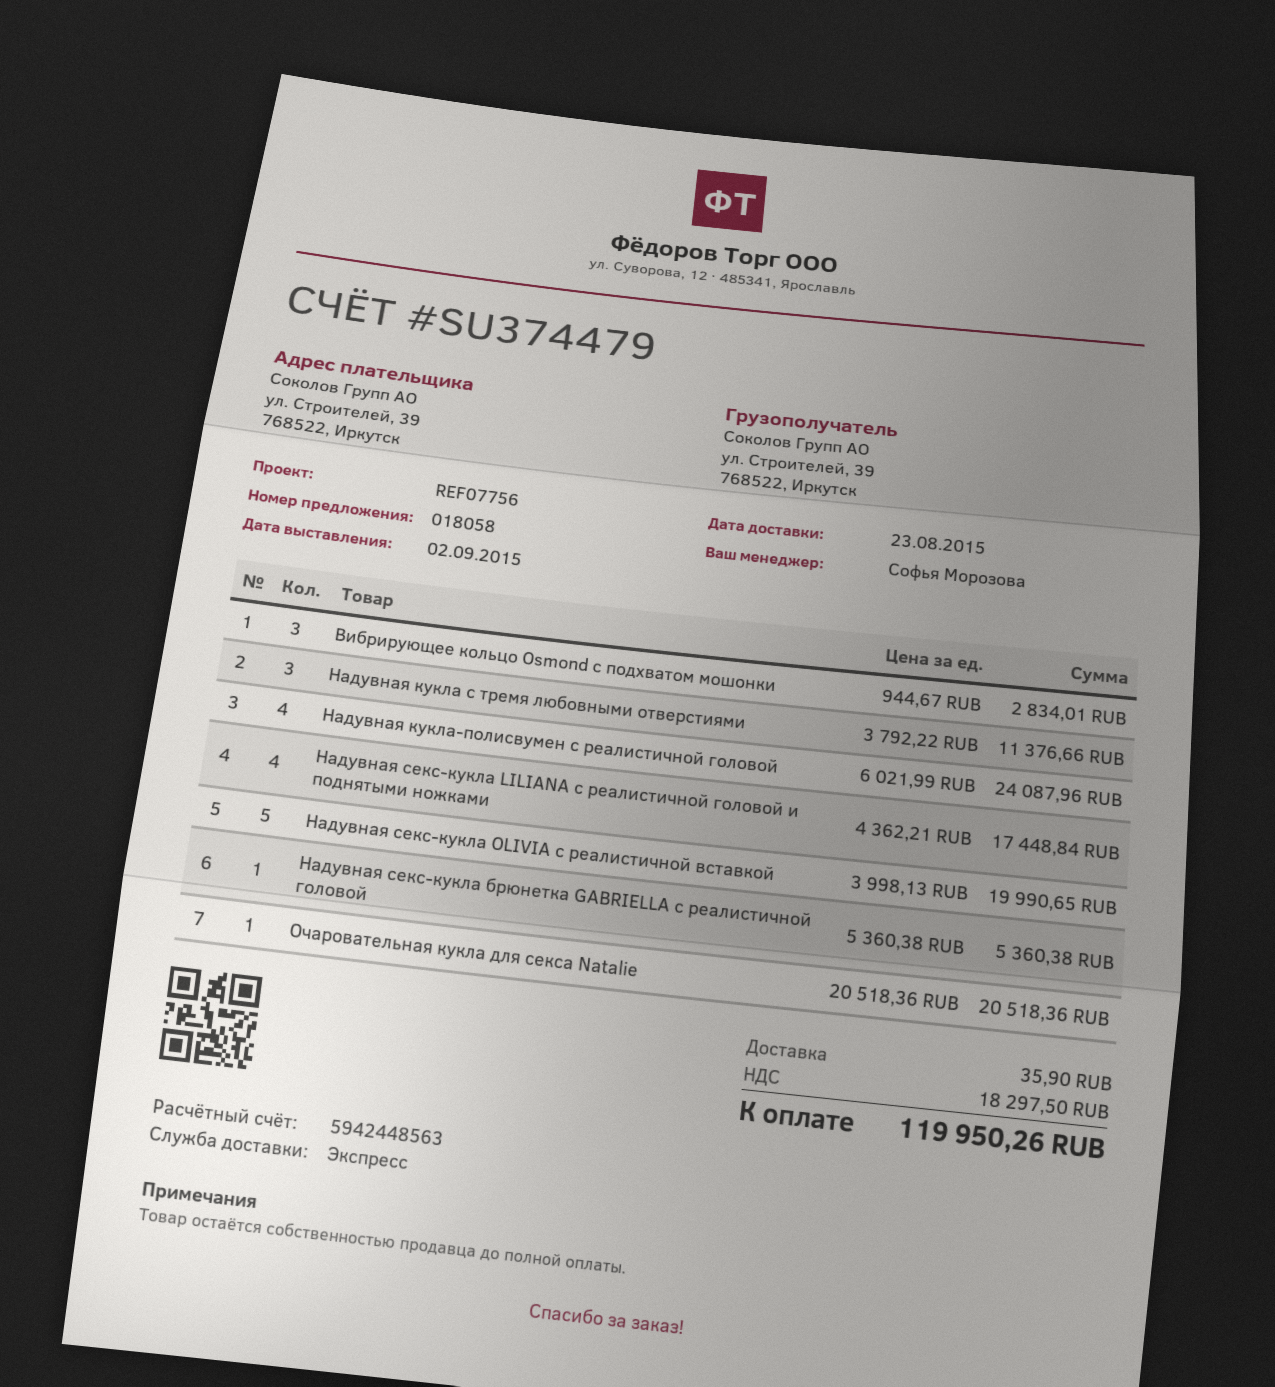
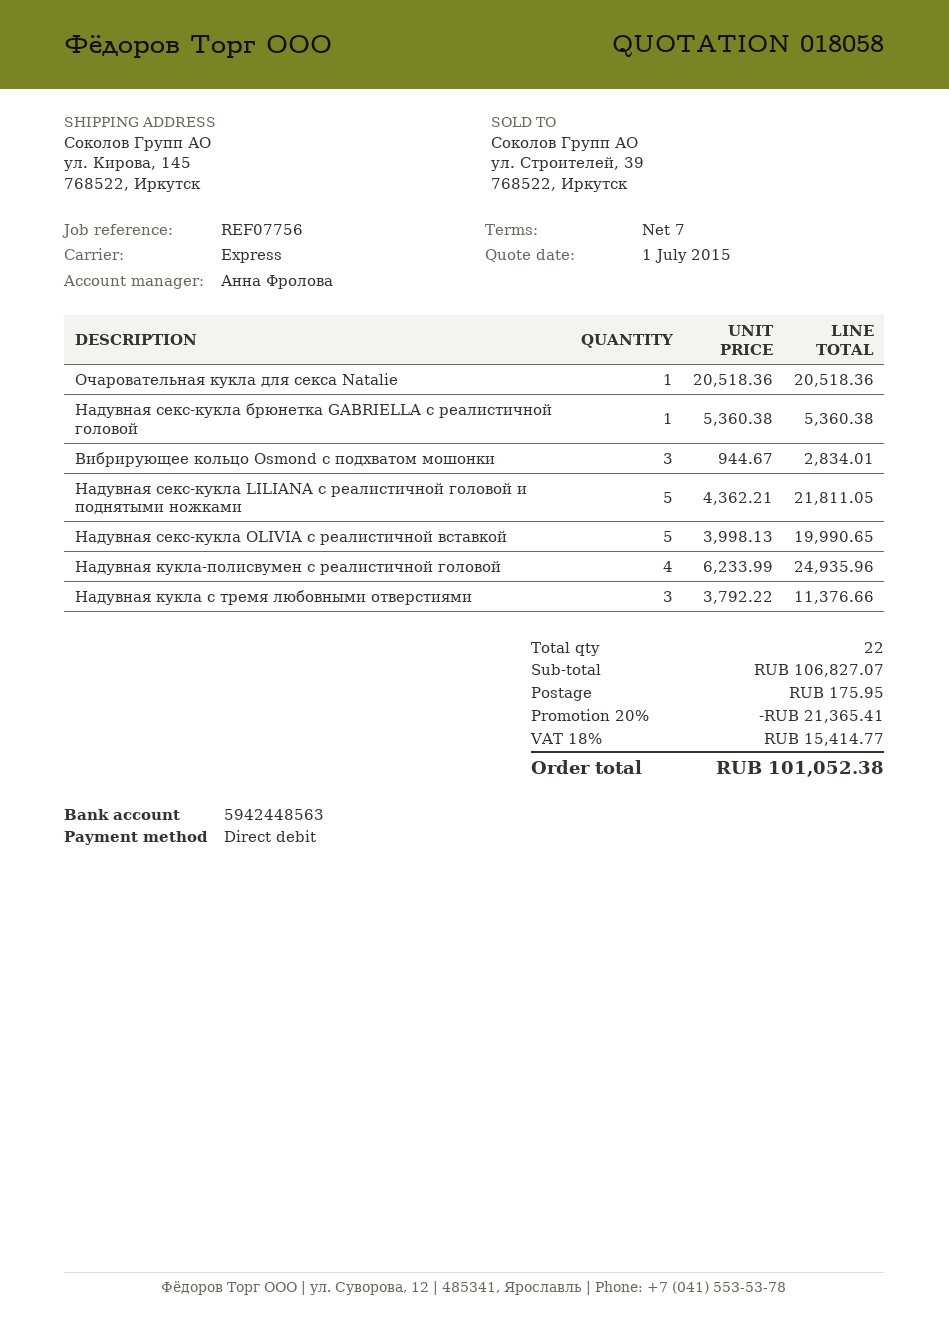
sales rep: Софья Морозова -> Анна Фролова
ship to: ул. Строителей, 39, 768522, Иркутск -> ул. Кирова, 145, 768522, Иркутск
Надувная кукла-полисвумен с реалистичной головой: 4 x 6021.99 = 24087.96 -> 4 x 6233.99 = 24935.96
Надувная секс-кукла LILIANA с реалистичной головой и поднятыми ножками: 4 x 4362.21 = 17448.84 -> 5 x 4362.21 = 21811.05
discount: none -> 20% = 21365.41
shipping: 35.90 -> 175.95
tax: 18297.50 -> 15414.77
total: 119950.26 -> 101052.38

